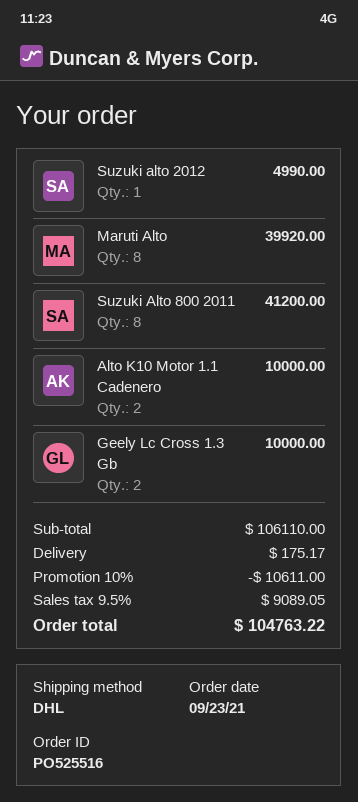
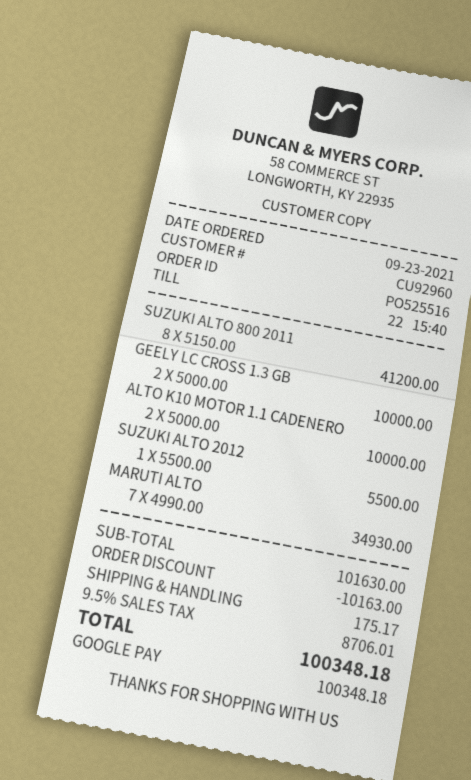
Suzuki alto 2012: 1 for 4990.00 -> 1 for 5500.00
Maruti Alto: 8 for 39920.00 -> 7 for 34930.00
subtotal: 106110.00 -> 101630.00
discount: 10611.00 -> 10163.00
tax: 9.5% = 9089.05 -> 9.5% = 8706.01
total: 104763.22 -> 100348.18

